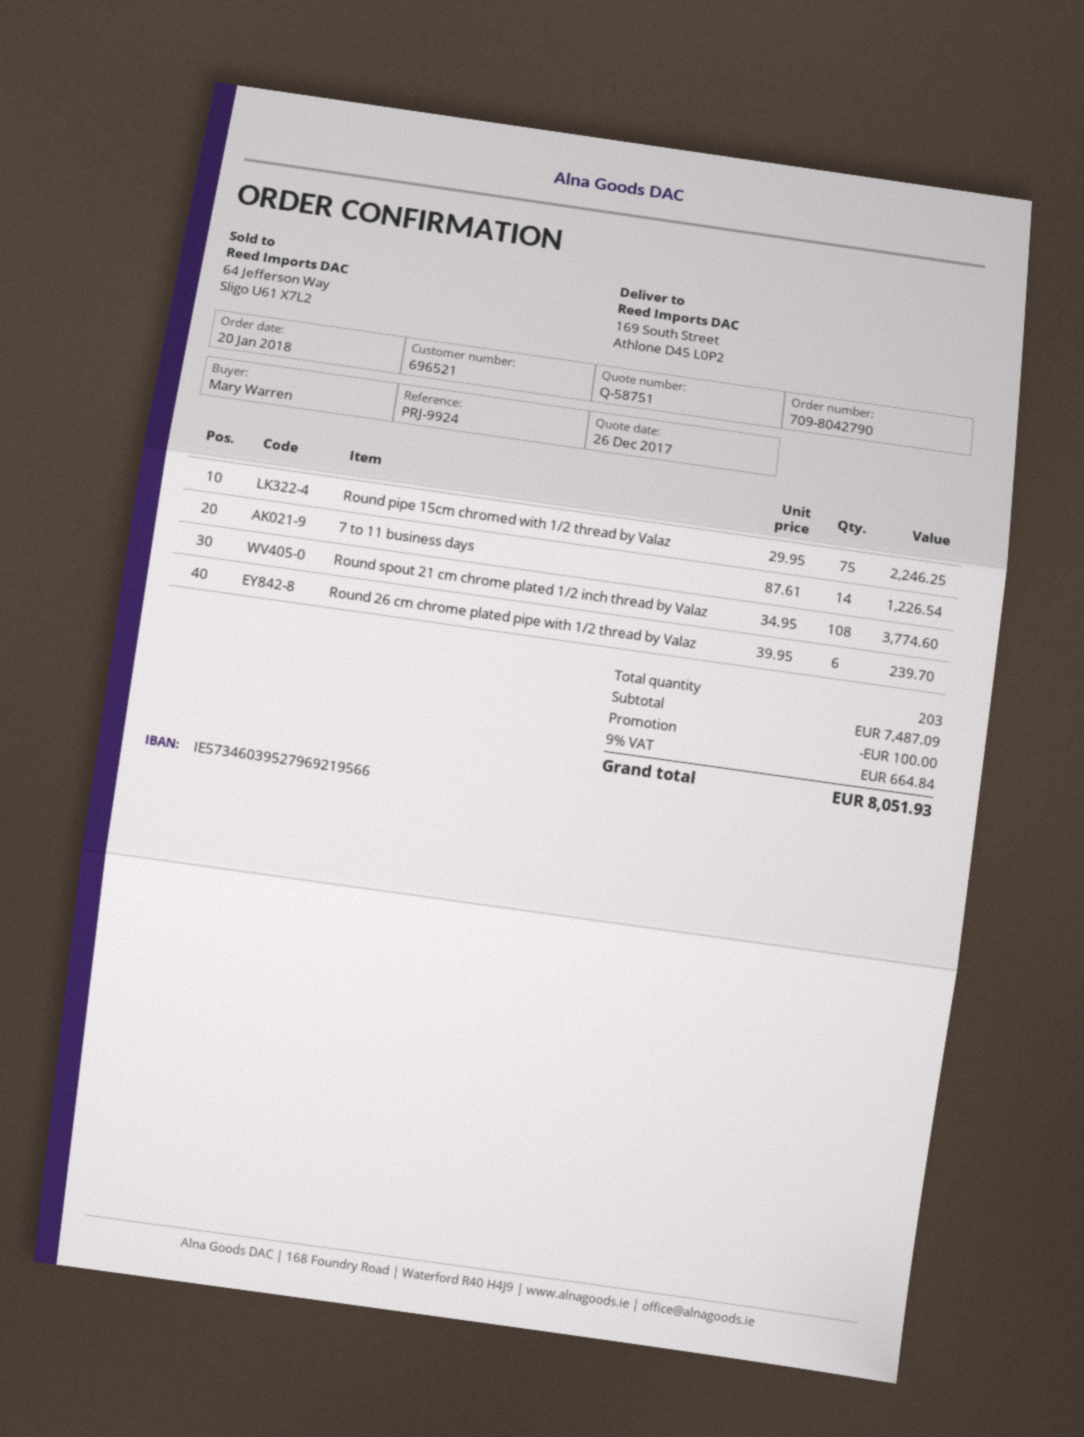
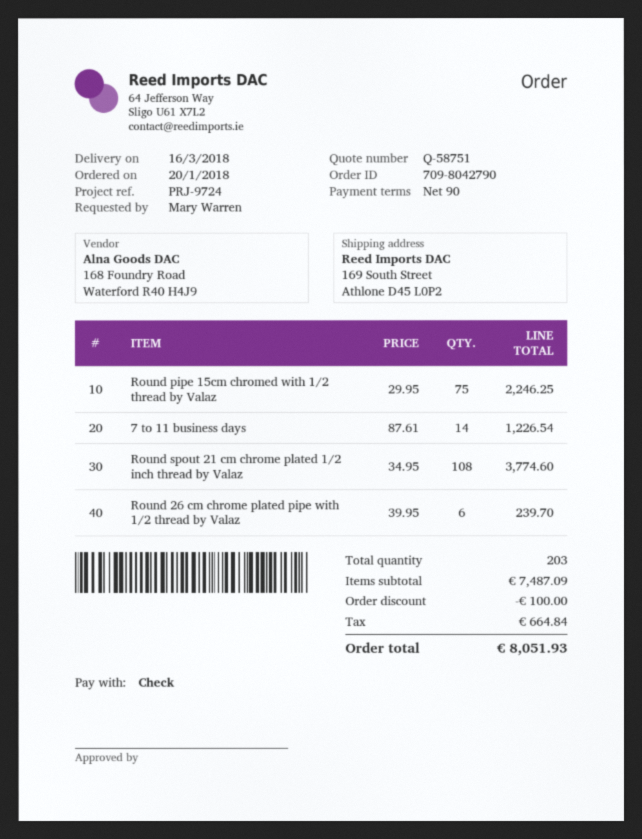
reference: PRJ-9924 -> PRJ-9724

